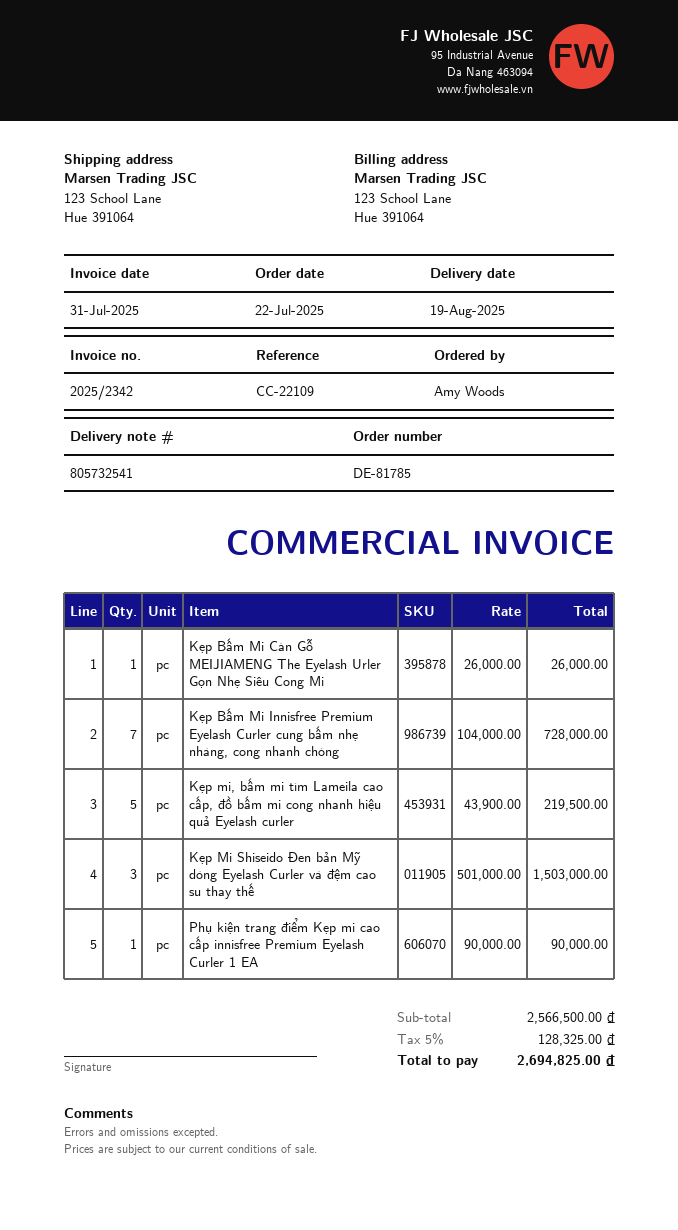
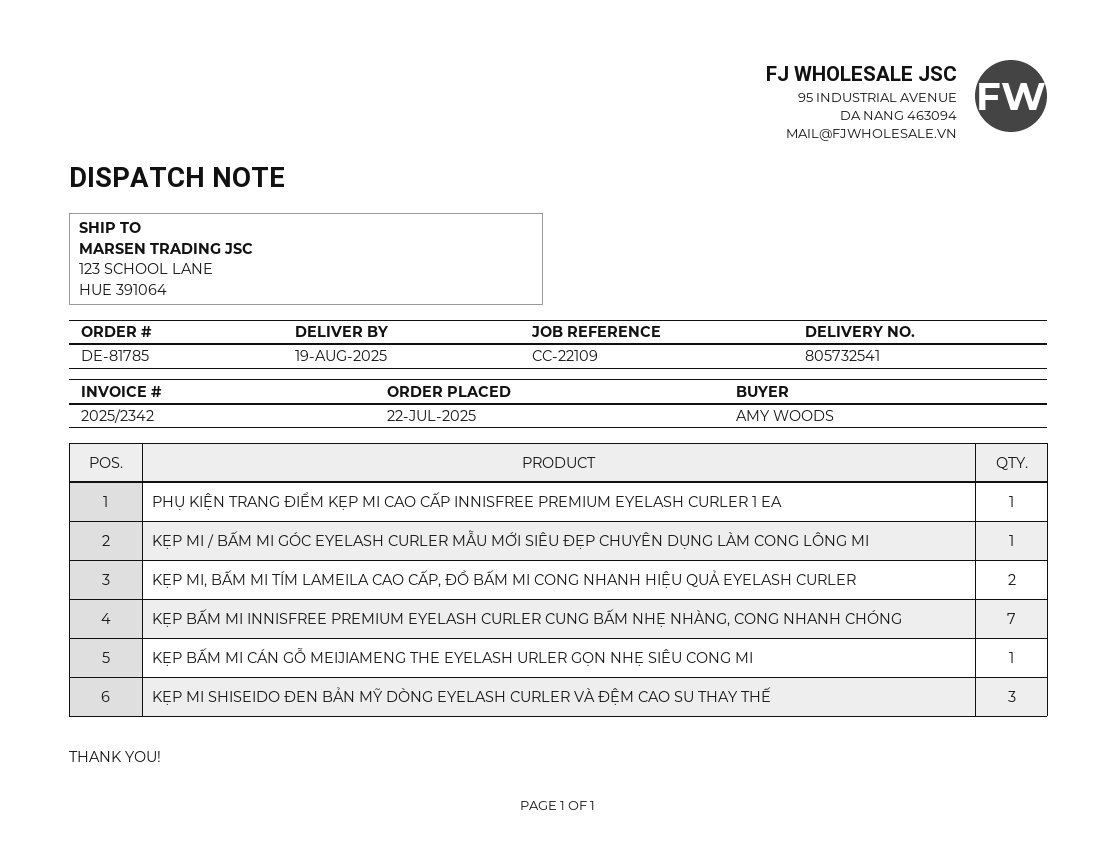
Kẹp mi, bấm mi tím Lameila cao cấp, đồ bấm mi cong nhanh hiệu quả Eyelash curler: 5 -> 2
KẸP MI / BẤM MI GÓC EYELASH CURLER MẪU MỚI SIÊU ĐẸP CHUYÊN DỤNG LÀM CONG LÔNG MI: none -> 1

